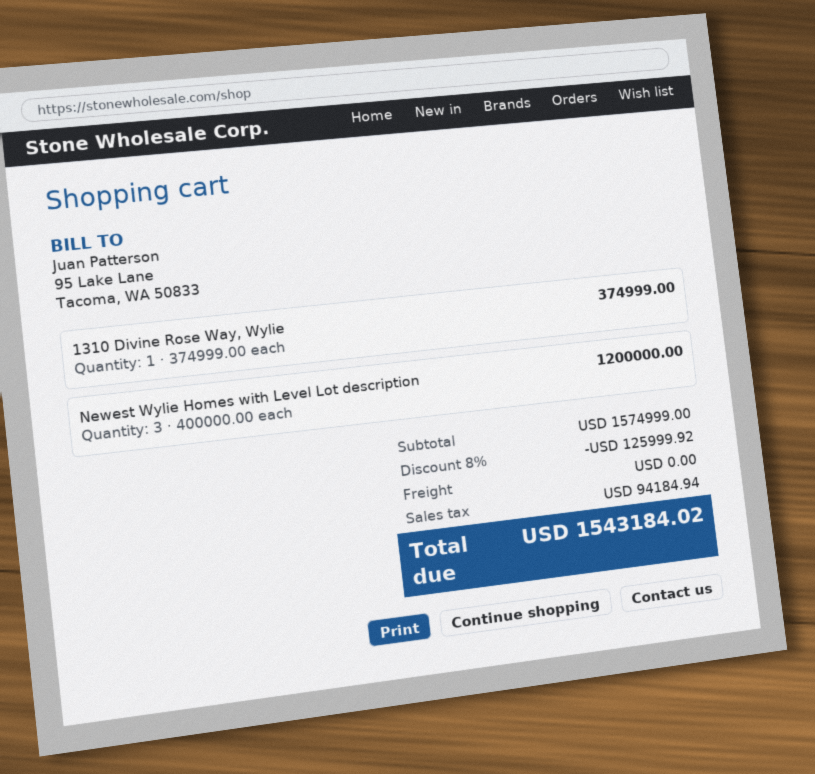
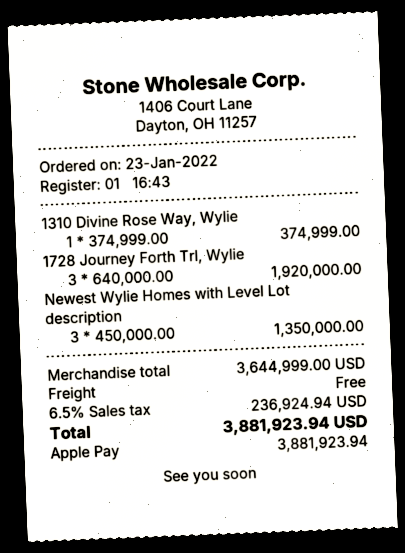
Newest Wylie Homes with Level Lot description: 3 x 400000.00 = 1200000.00 -> 3 x 450000.00 = 1350000.00
1728 Journey Forth Trl, Wylie: none -> 3 x 640000.00 = 1920000.00
subtotal: 1574999.00 -> 3644999.00
discount: 8% = 125999.92 -> none
tax: 94184.94 -> 236924.94
total: 1543184.02 -> 3881923.94

